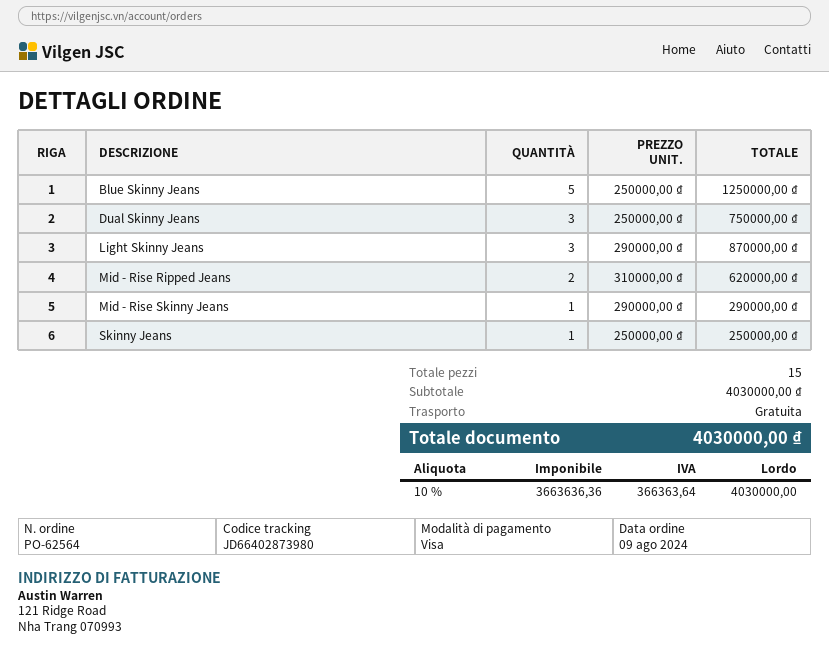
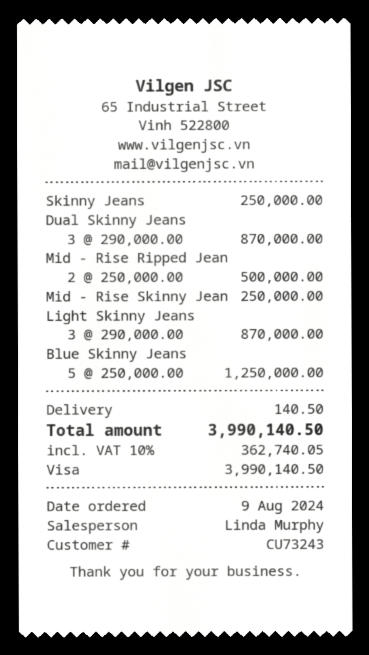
Dual Skinny Jeans: 3 x 250000.00 = 750000.00 -> 3 x 290000.00 = 870000.00
Mid - Rise Ripped Jeans: 2 x 310000.00 = 620000.00 -> 2 x 250000.00 = 500000.00
Mid - Rise Skinny Jeans: 1 x 290000.00 = 290000.00 -> 1 x 250000.00 = 250000.00
shipping: 0.00 -> 140.50
tax: 10% = 366363.64 -> 10% = 362740.05
total: 4030000.00 -> 3990140.50

